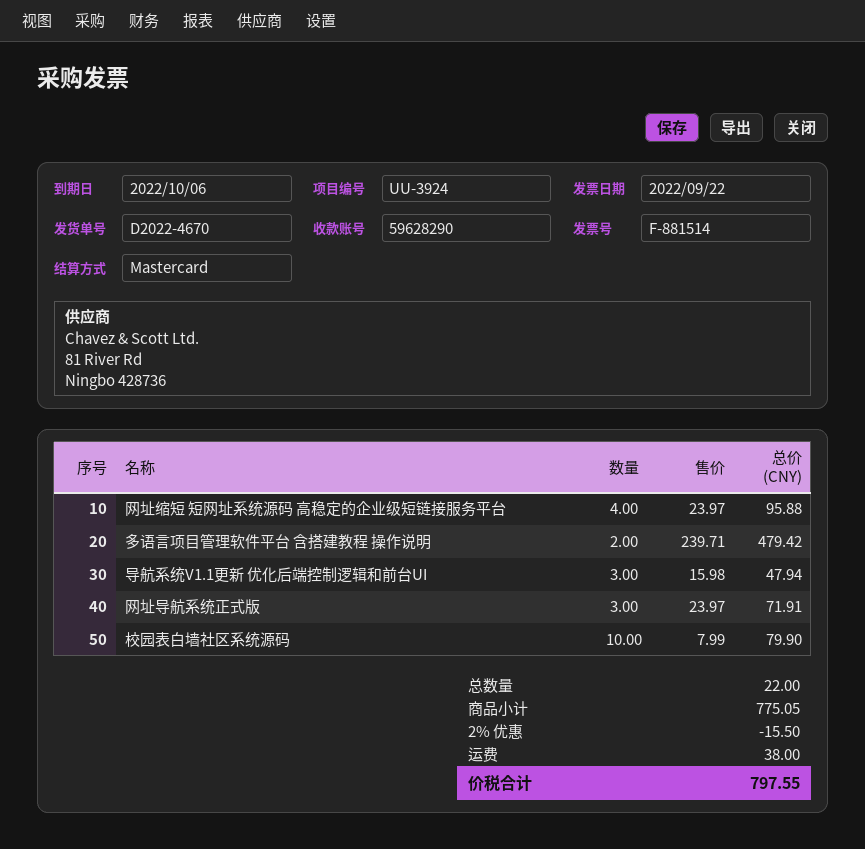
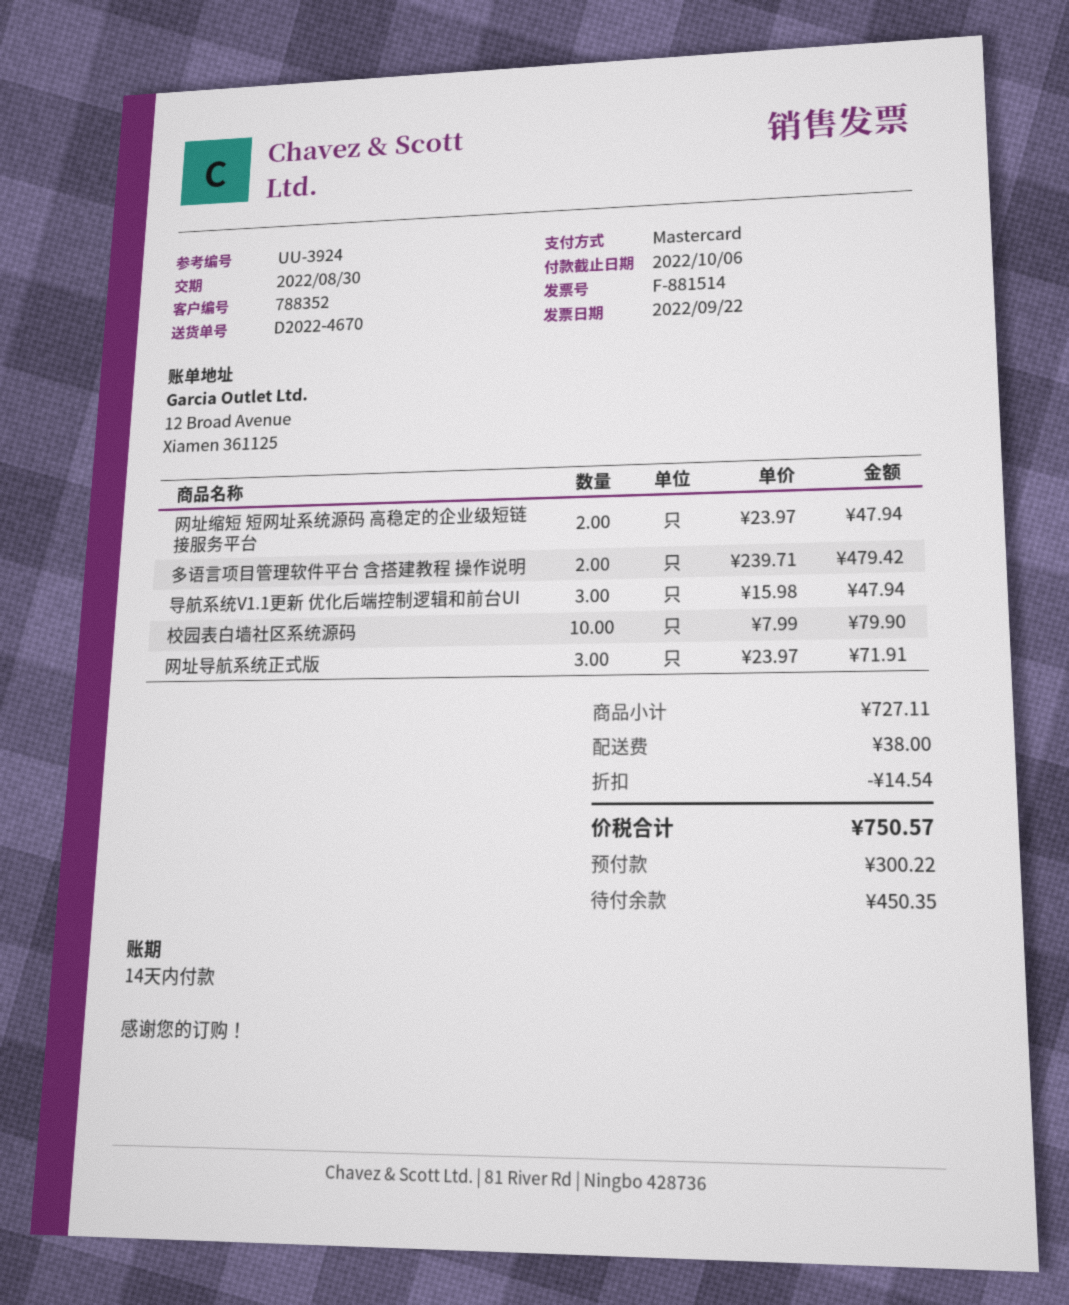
网址缩短 短网址系统源码 高稳定的企业级短链接服务平台: 4 x 23.97 = 95.88 -> 2 x 23.97 = 47.94
subtotal: 775.05 -> 727.11
discount: 15.50 -> 14.54
total: 797.55 -> 750.57

